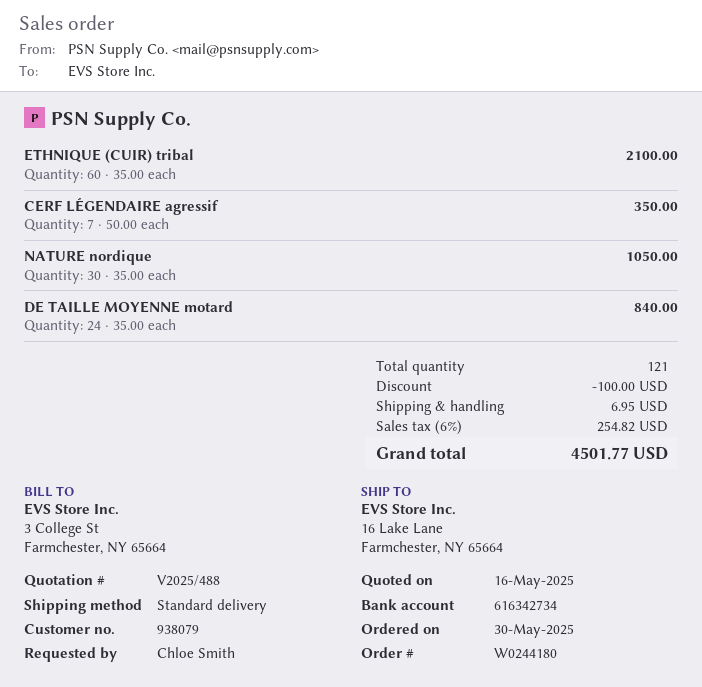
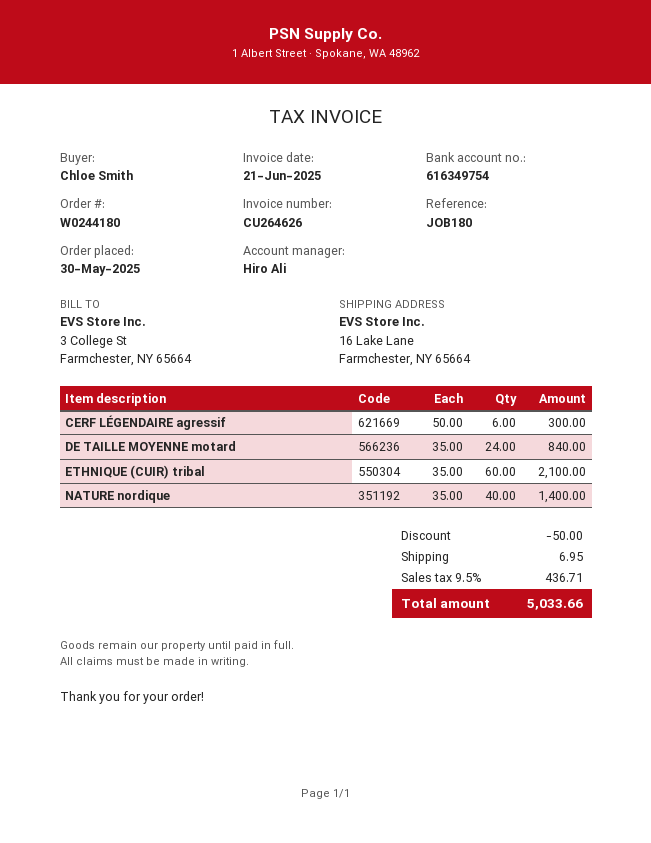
bank account: 616342734 -> 616349754
CERF LÉGENDAIRE agressif: 7 x 50.00 = 350.00 -> 6 x 50.00 = 300.00
NATURE nordique: 30 x 35.00 = 1050.00 -> 40 x 35.00 = 1400.00
discount: 100.00 -> 50.00
tax: 6% = 254.82 -> 9.5% = 436.71
total: 4501.77 -> 5033.66

